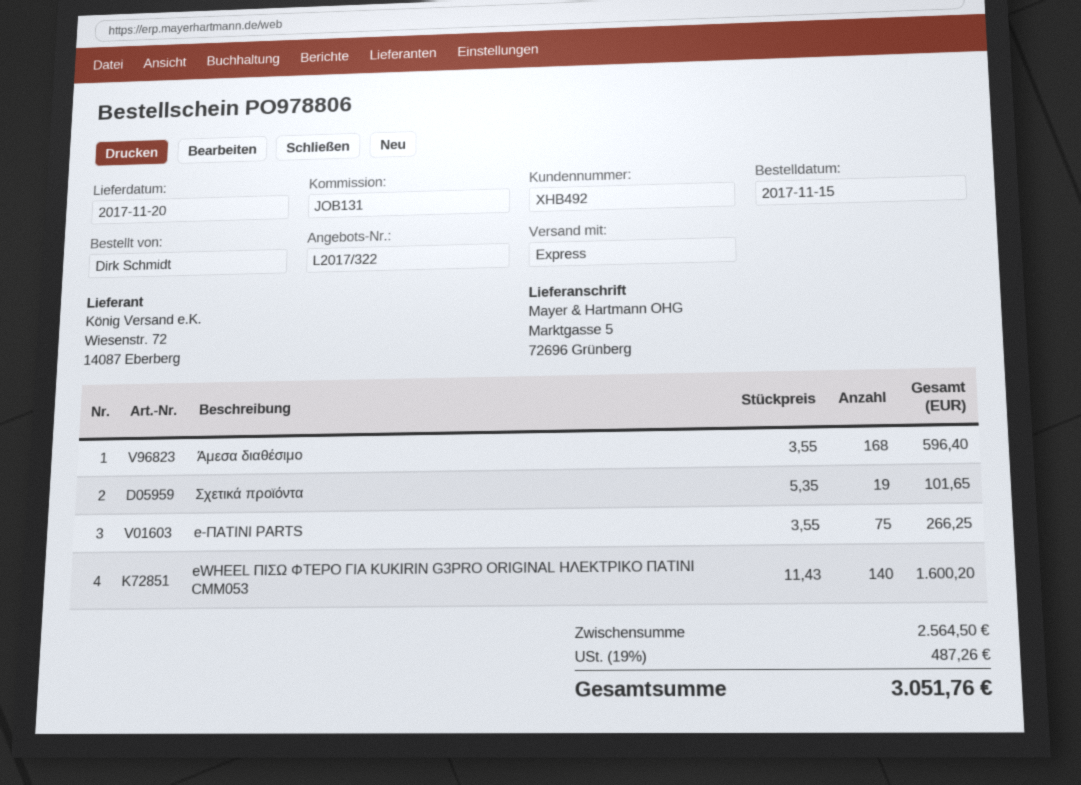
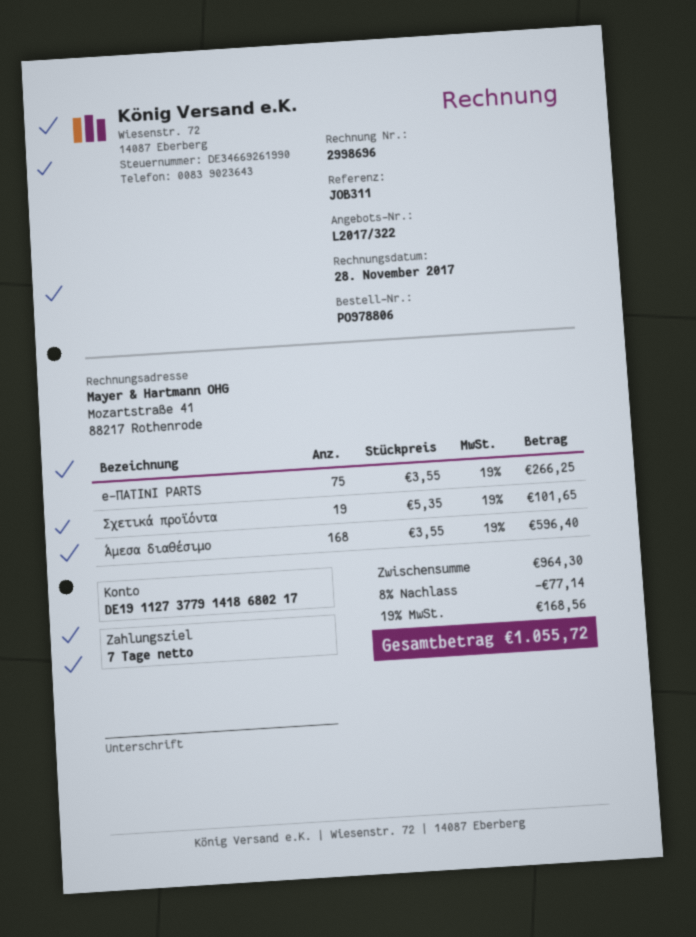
reference: JOB131 -> JOB311
eWHEEL ΠΙΣΩ ΦΤΕΡΟ ΓΙΑ KUKIRIN G3PRO ORIGINAL ΗΛΕΚΤΡΙΚΟ ΠΑΤΙΝΙ CMM053: 140 x 11.43 = 1600.20 -> none
subtotal: 2564.50 -> 964.30
discount: none -> 8% = 77.14
tax: 19% = 487.26 -> 19% = 168.56
total: 3051.76 -> 1055.72

